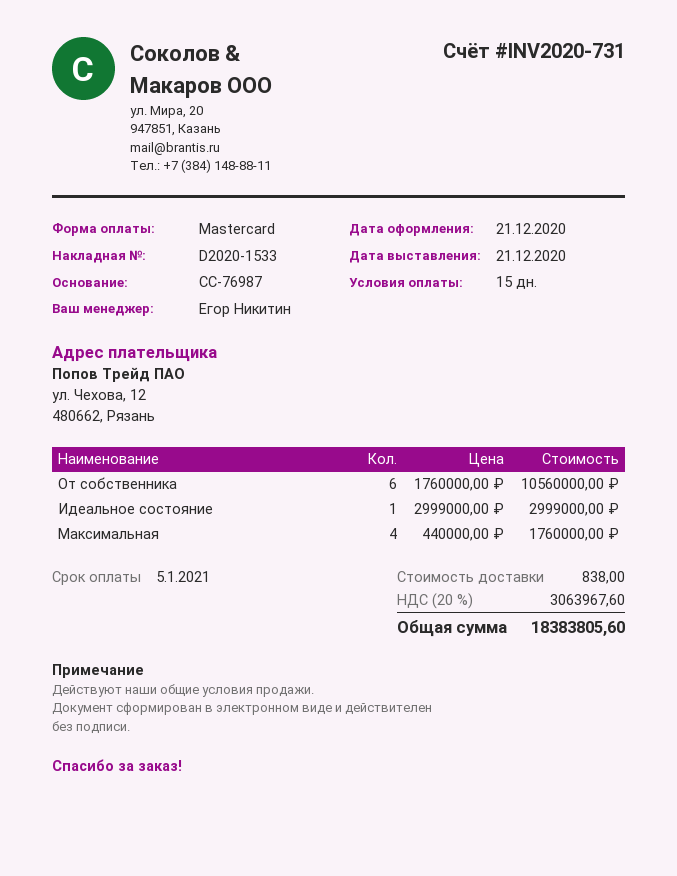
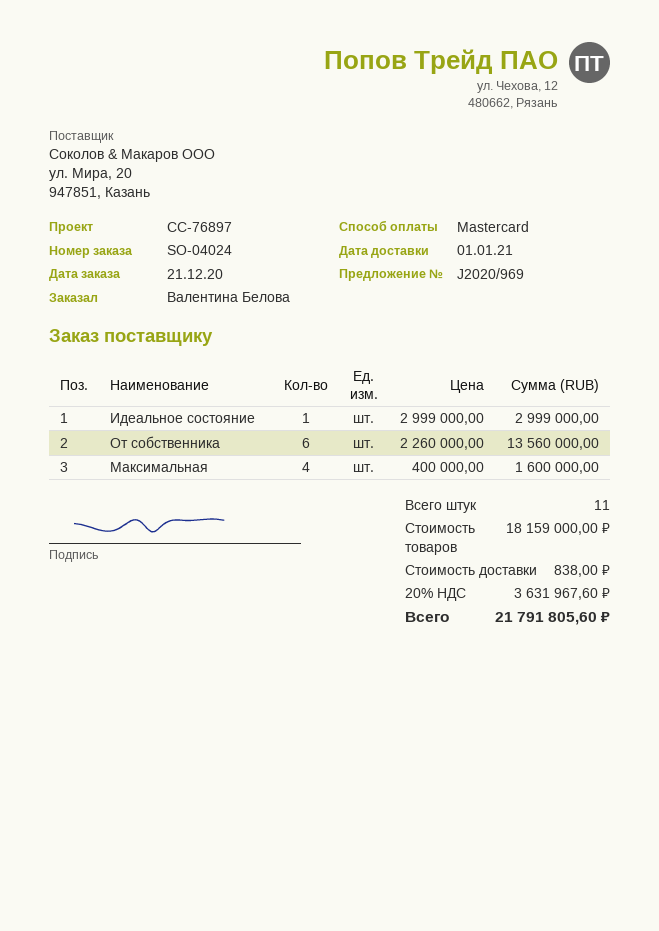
reference: CC-76987 -> CC-76897
От собственника: 6 x 1760000.00 = 10560000.00 -> 6 x 2260000.00 = 13560000.00
Максимальная: 4 x 440000.00 = 1760000.00 -> 4 x 400000.00 = 1600000.00
tax: 20% = 3063967.60 -> 20% = 3631967.60
total: 18383805.60 -> 21791805.60

